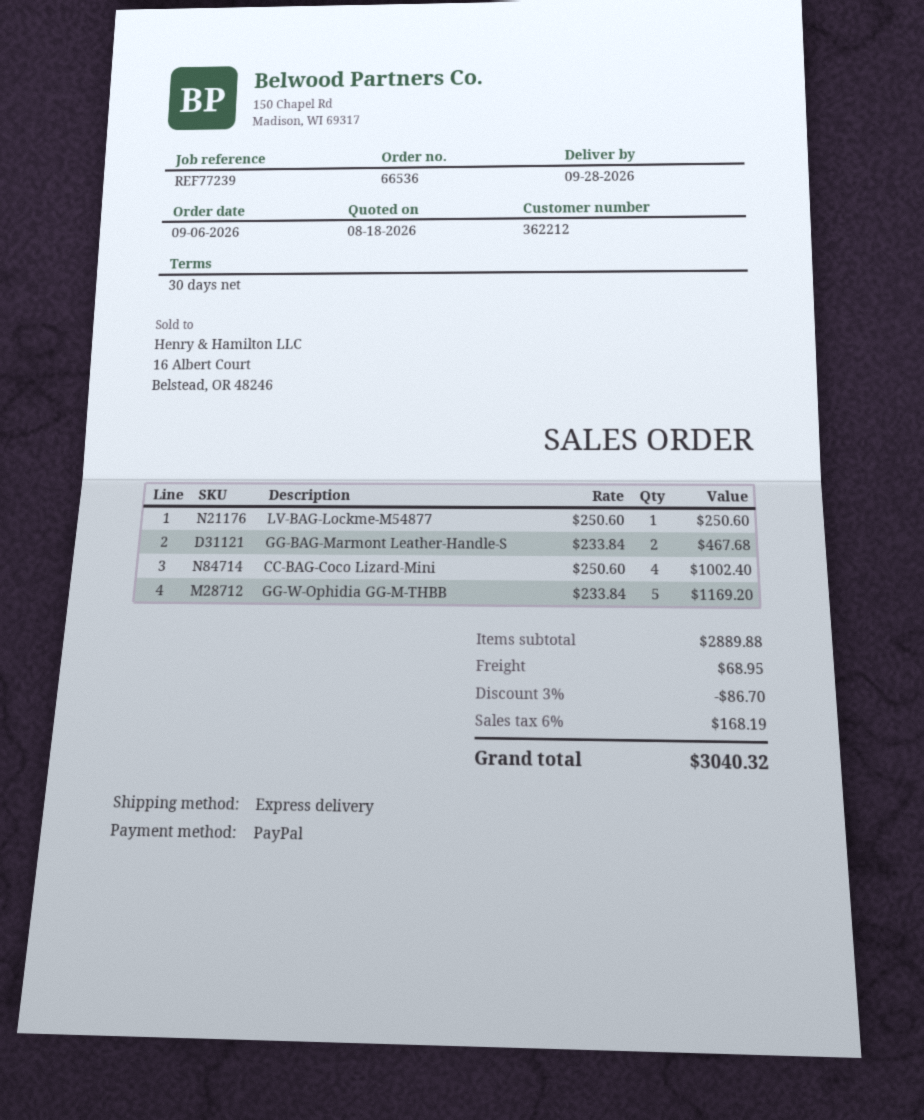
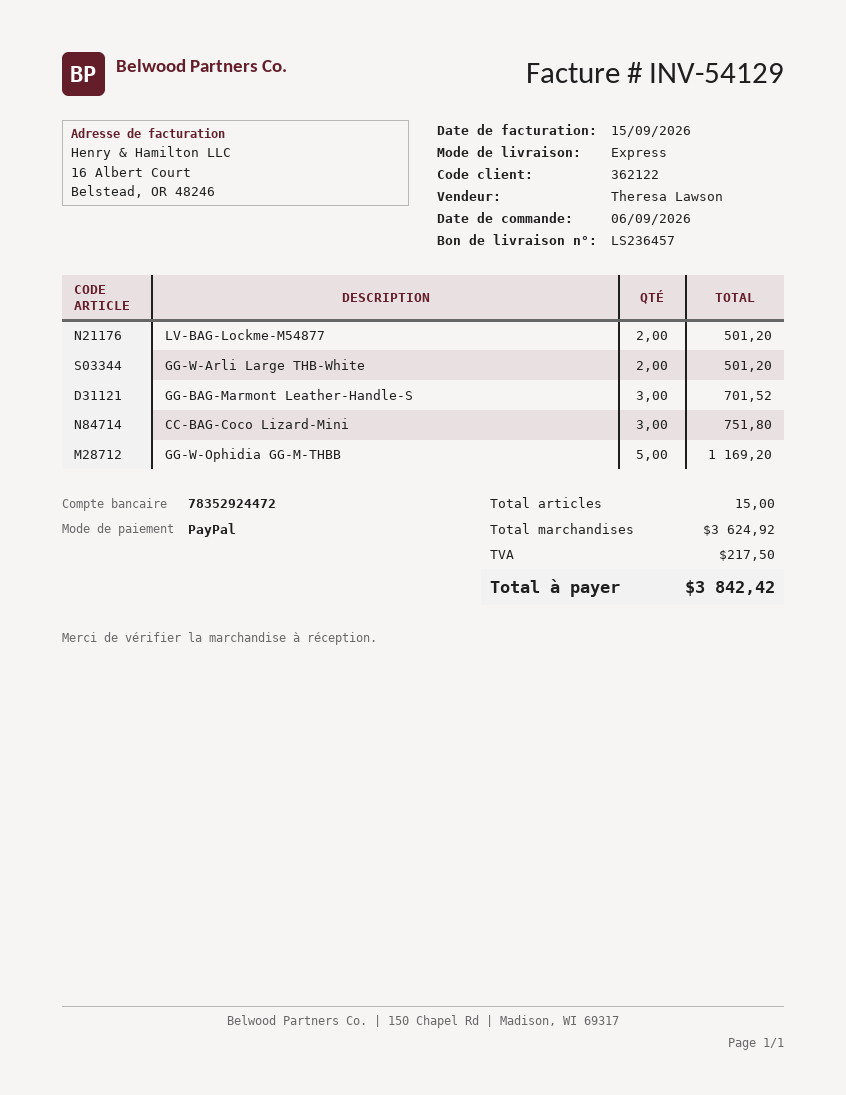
customer number: 362212 -> 362122
LV-BAG-Lockme-M54877: 1 for 250.60 -> 2 for 501.20
GG-BAG-Marmont Leather-Handle-S: 2 for 467.68 -> 3 for 701.52
CC-BAG-Coco Lizard-Mini: 4 for 1002.40 -> 3 for 751.80
GG-W-Arli Large THB-White: none -> 2 for 501.20
subtotal: 2889.88 -> 3624.92
discount: 3% = 86.70 -> none
shipping: 68.95 -> none
tax: 168.19 -> 217.50
total: 3040.32 -> 3842.42

